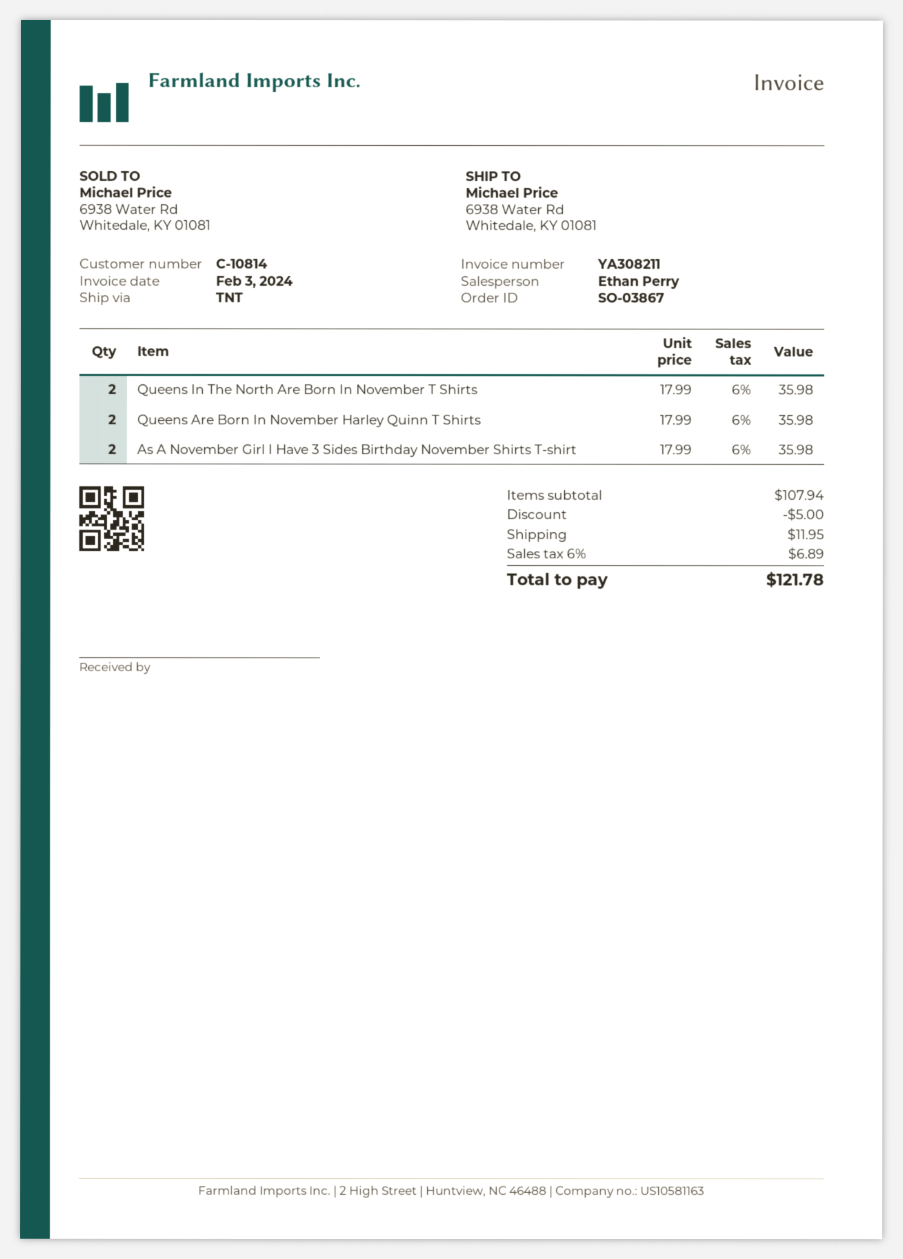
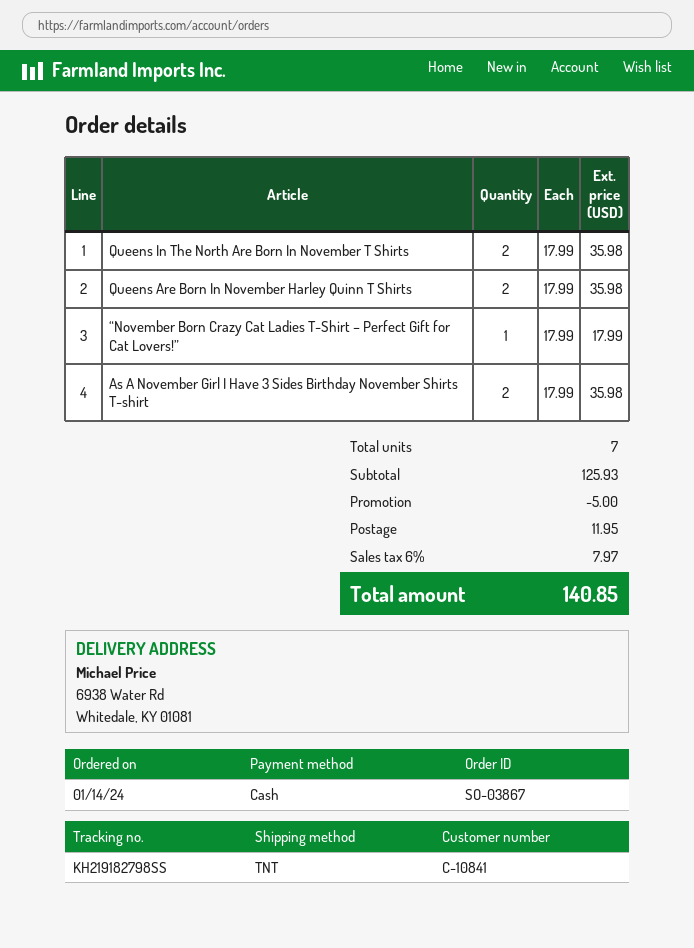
customer number: C-10814 -> C-10841
“November Born Crazy Cat Ladies T-Shirt – Perfect Gift for Cat Lovers!”: none -> 1 x 17.99 = 17.99
subtotal: 107.94 -> 125.93
tax: 6% = 6.89 -> 6% = 7.97
total: 121.78 -> 140.85

